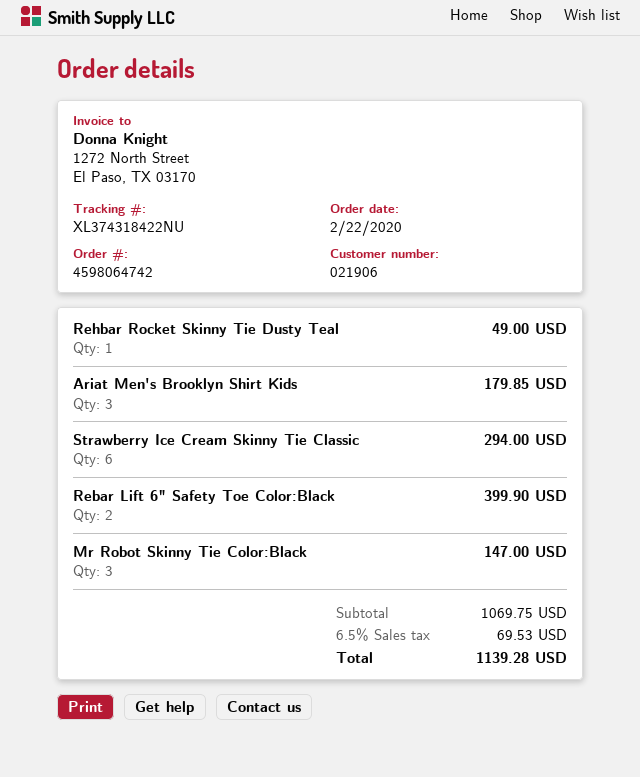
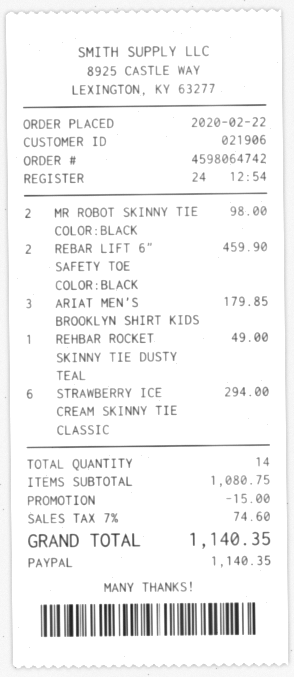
Rebar Lift 6" Safety Toe Color:Black: 2 for 399.90 -> 2 for 459.90
Mr Robot Skinny Tie Color:Black: 3 for 147.00 -> 2 for 98.00
subtotal: 1069.75 -> 1080.75
discount: none -> 15.00
tax: 6.5% = 69.53 -> 7% = 74.60
total: 1139.28 -> 1140.35

